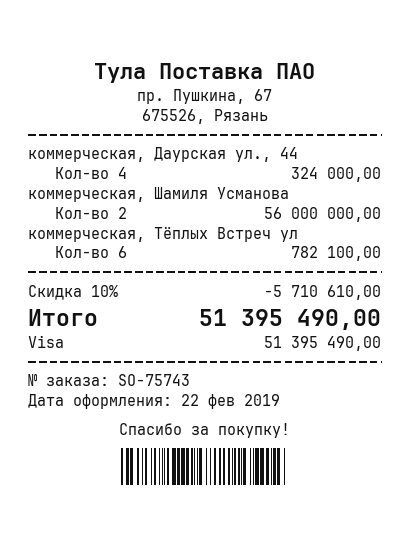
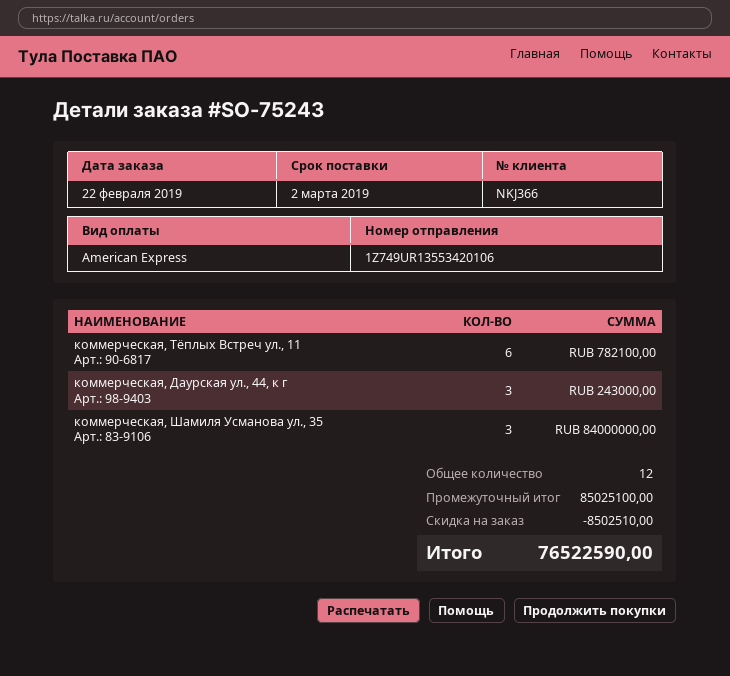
order number: SO-75743 -> SO-75243
payment method: Visa -> American Express
коммерческая, Даурская ул., 44: 4 for 324000.00 -> 3 for 243000.00
коммерческая, Шамиля Усманова: 2 for 56000000.00 -> 3 for 84000000.00
discount: 5710610.00 -> 8502510.00
total: 51395490.00 -> 76522590.00

